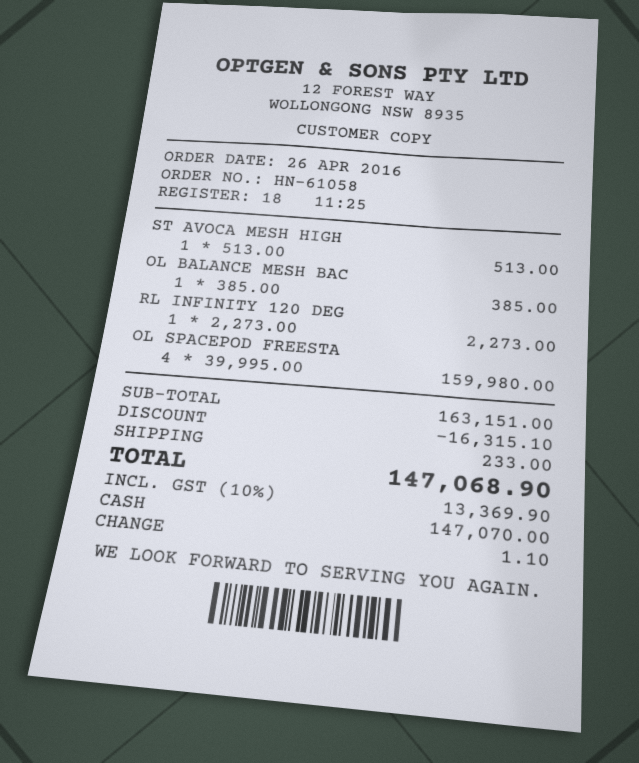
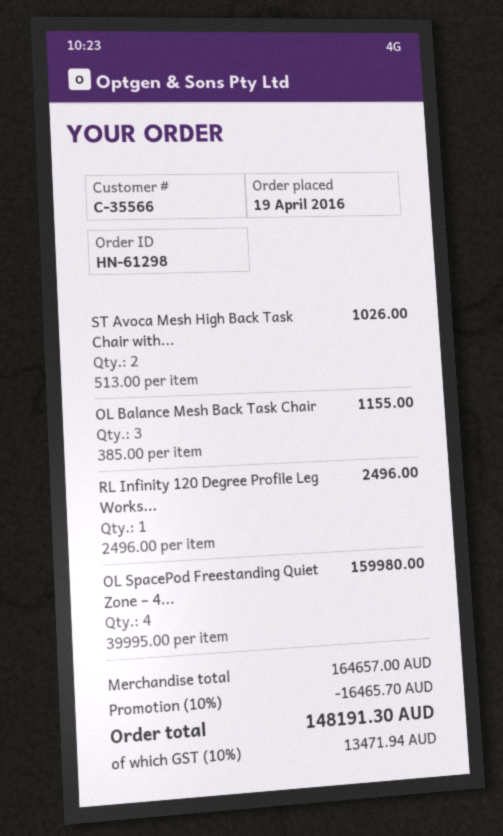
order number: HN-61058 -> HN-61298
order date: 2016-04-26 -> 2016-04-19
ST AVOCA MESH HIGH: 1 x 513.00 = 513.00 -> 2 x 513.00 = 1026.00
OL BALANCE MESH BAC: 1 x 385.00 = 385.00 -> 3 x 385.00 = 1155.00
RL INFINITY 120 DEG: 1 x 2273.00 = 2273.00 -> 1 x 2496.00 = 2496.00
subtotal: 163151.00 -> 164657.00
discount: 16315.10 -> 16465.70
shipping: 233.00 -> none
tax: 10% = 13369.90 -> 10% = 13471.94
total: 147068.90 -> 148191.30

